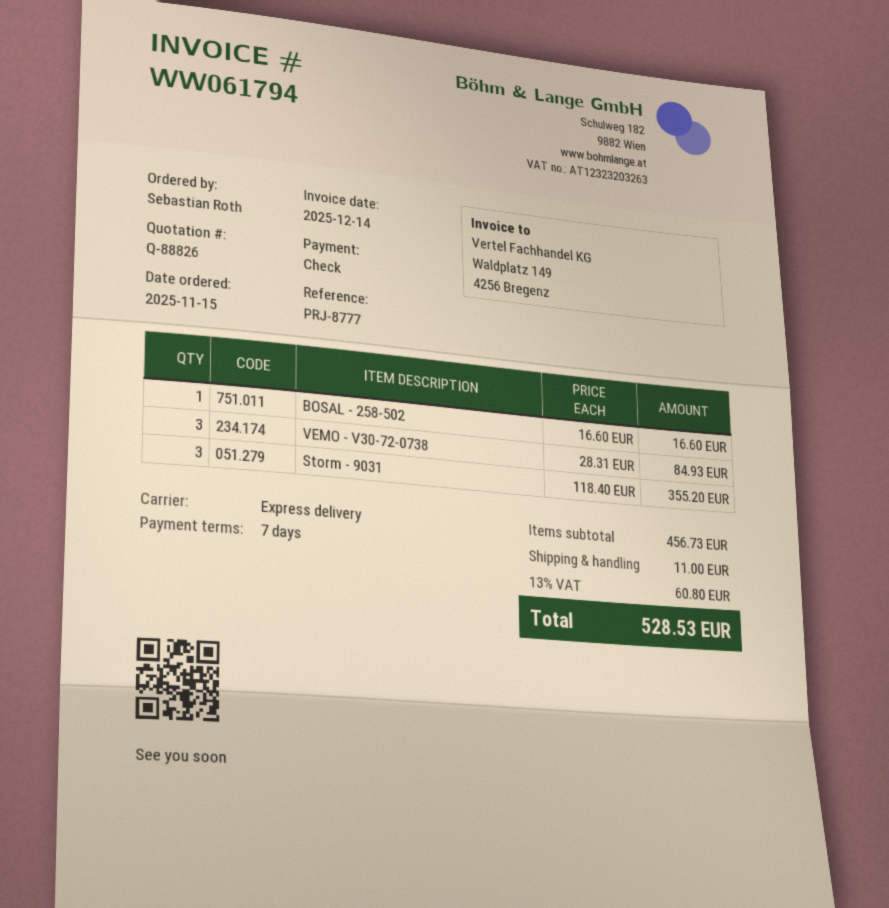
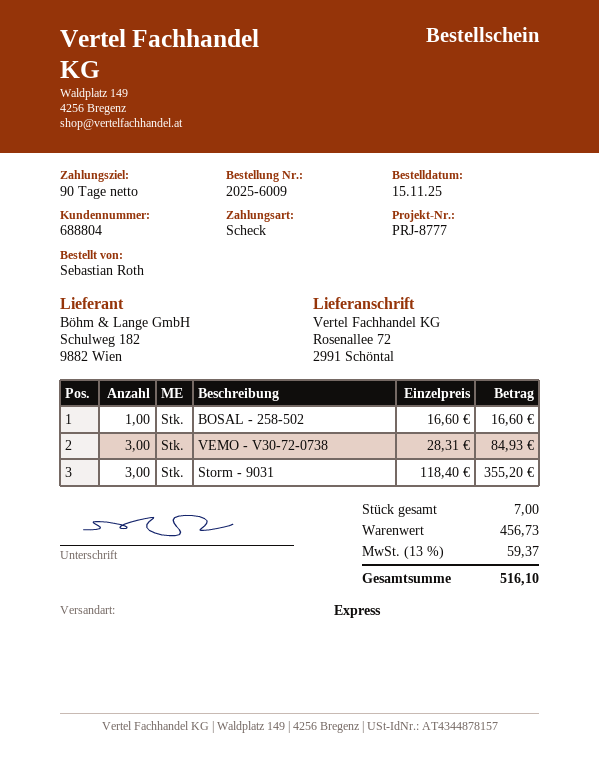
payment terms: 7 days -> 90 days
shipping: 11.00 -> none
tax: 13% = 60.80 -> 13% = 59.37
total: 528.53 -> 516.10

